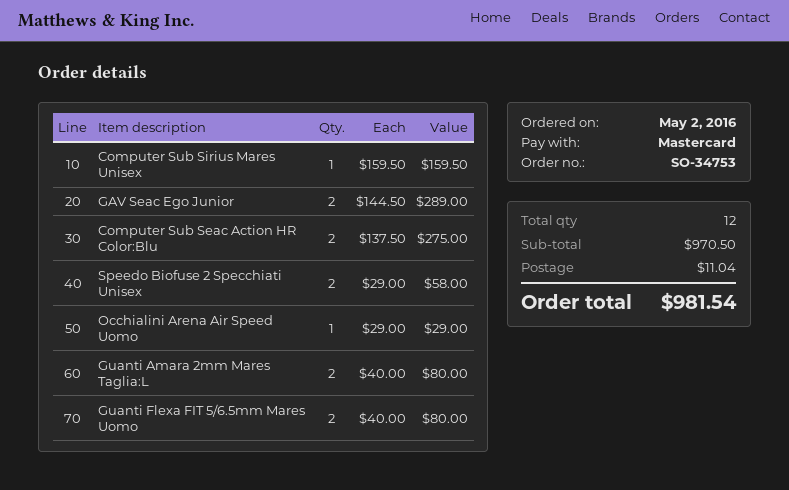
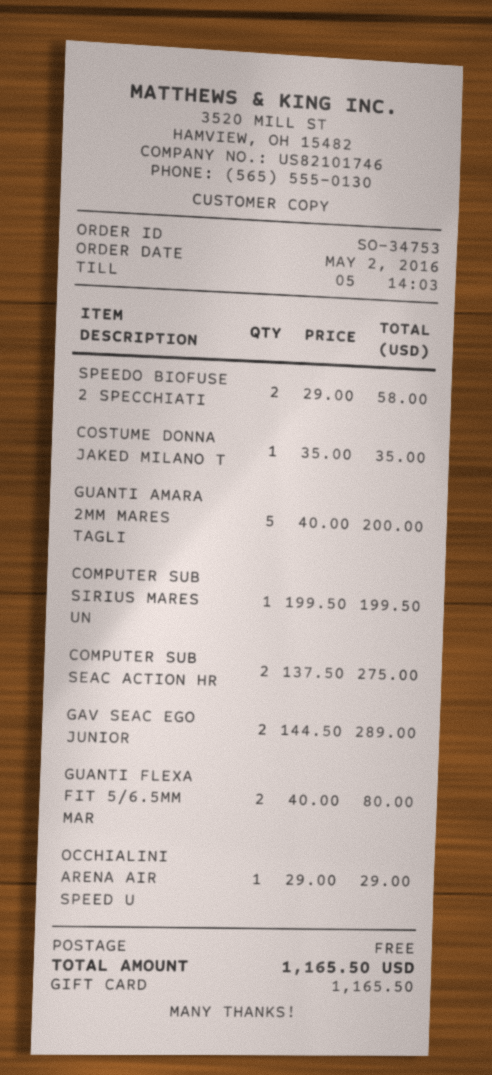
payment method: Mastercard -> gift card
Computer Sub Sirius Mares Unisex: 1 x 159.50 = 159.50 -> 1 x 199.50 = 199.50
Guanti Amara 2mm Mares Taglia:L: 2 x 40.00 = 80.00 -> 5 x 40.00 = 200.00
COSTUME DONNA JAKED MILANO T: none -> 1 x 35.00 = 35.00
shipping: 11.04 -> 0.00
total: 981.54 -> 1165.50

